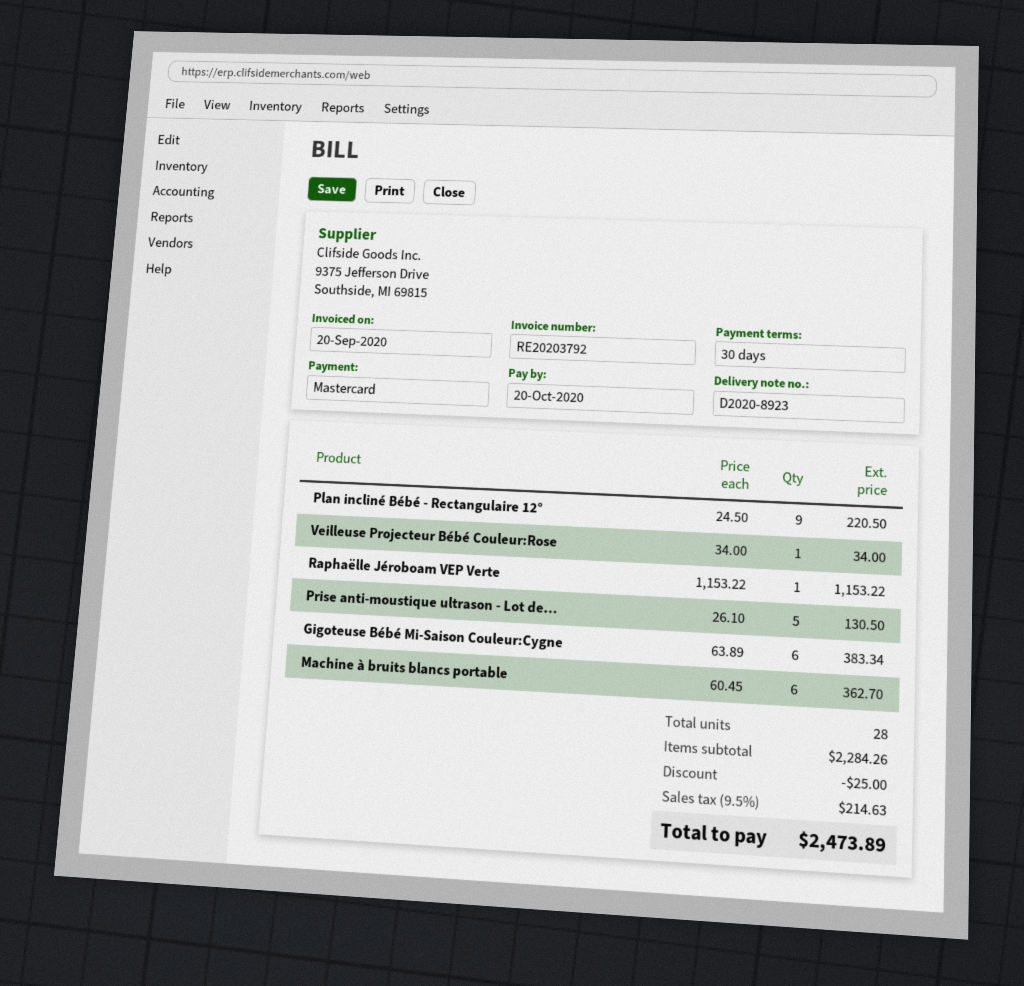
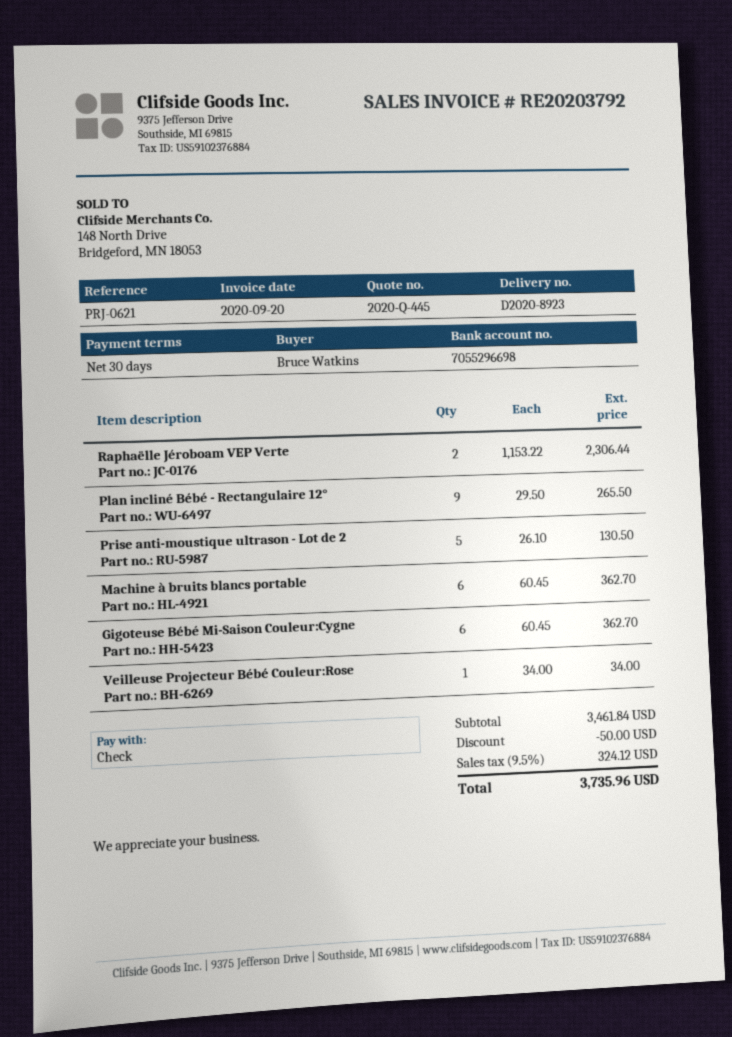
payment method: Mastercard -> cheque
Plan incliné Bébé - Rectangulaire 12°: 9 x 24.50 = 220.50 -> 9 x 29.50 = 265.50
Raphaëlle Jéroboam VEP Verte: 1 x 1153.22 = 1153.22 -> 2 x 1153.22 = 2306.44
Gigoteuse Bébé Mi-Saison Couleur:Cygne: 6 x 63.89 = 383.34 -> 6 x 60.45 = 362.70
subtotal: 2284.26 -> 3461.84
discount: 25.00 -> 50.00
tax: 9.5% = 214.63 -> 9.5% = 324.12
total: 2473.89 -> 3735.96

